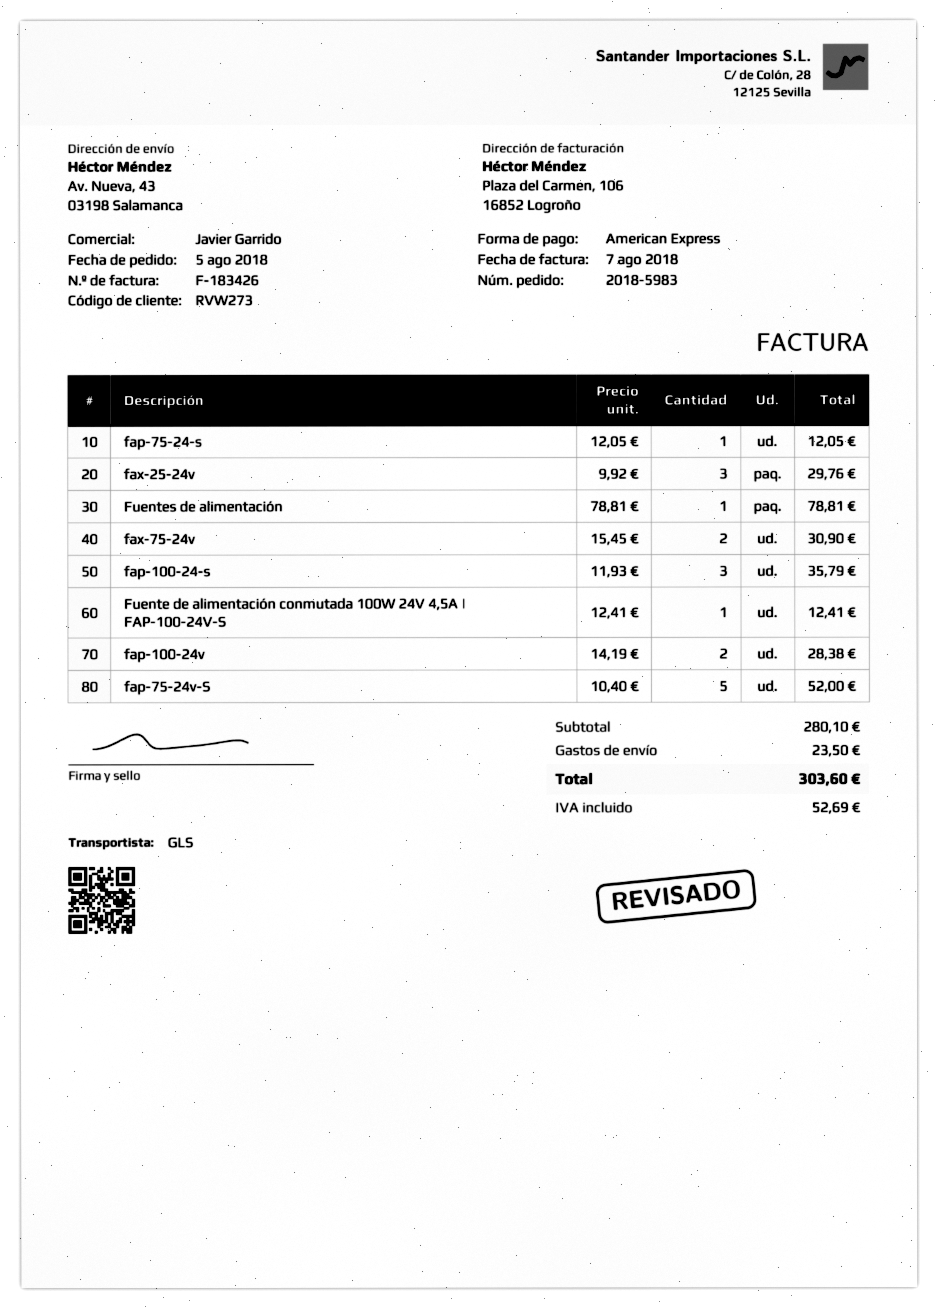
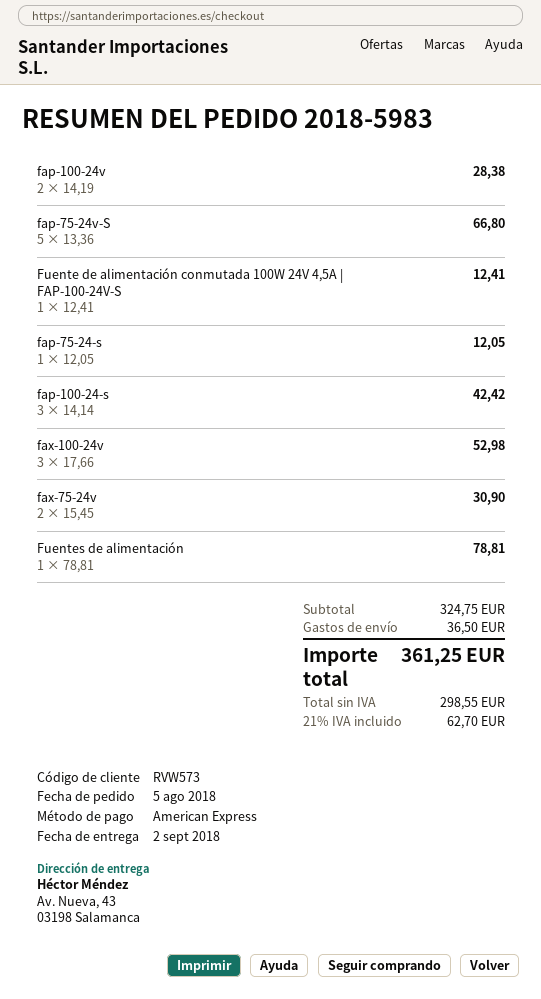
customer number: RVW273 -> RVW573
fax-25-24v: 3 x 9.92 = 29.76 -> none
fap-100-24-s: 3 x 11.93 = 35.79 -> 3 x 14.14 = 42.42
fap-75-24v-S: 5 x 10.40 = 52.00 -> 5 x 13.36 = 66.80
fax-100-24v: none -> 3 x 17.66 = 52.98
subtotal: 280.10 -> 324.75
shipping: 23.50 -> 36.50
tax: 52.69 -> 62.70
total: 303.60 -> 361.25

